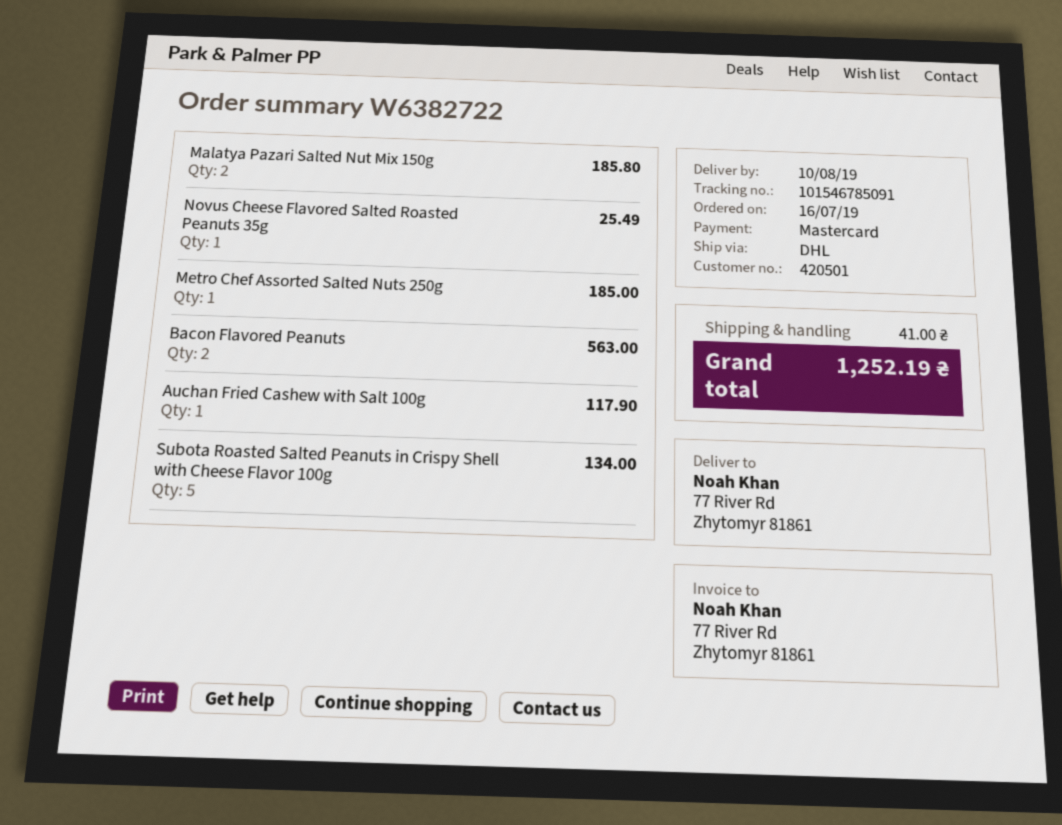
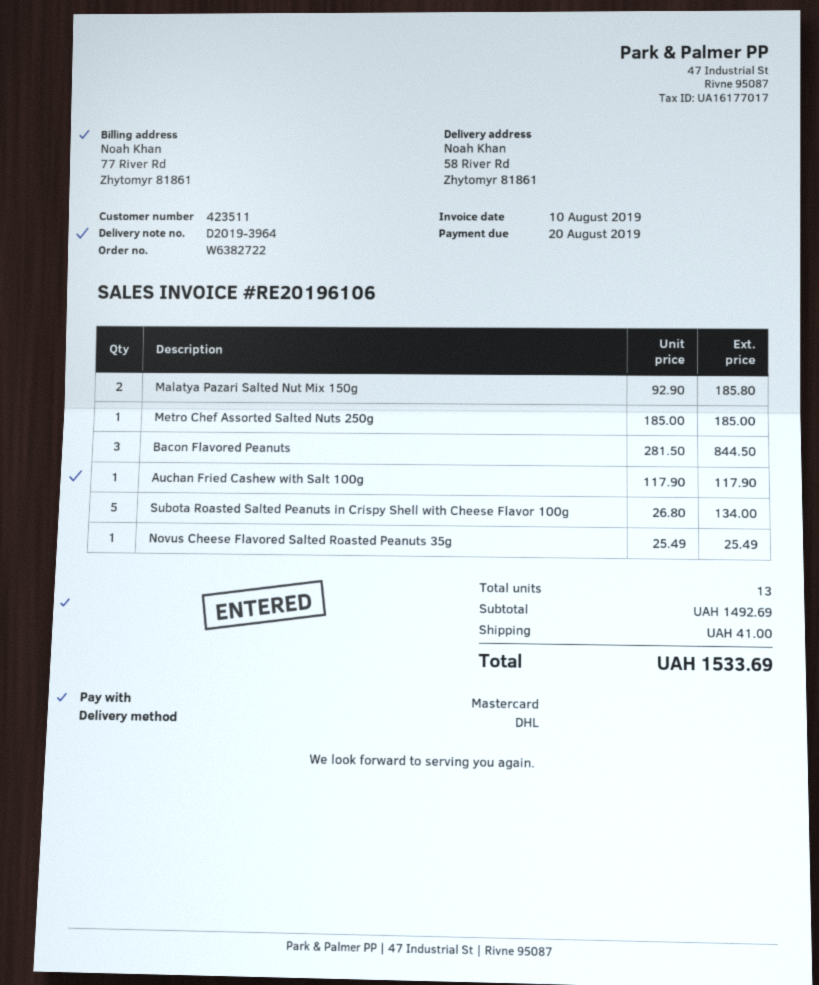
customer number: 420501 -> 423511
ship to: 77 River Rd, Zhytomyr 81861 -> 58 River Rd, Zhytomyr 81861
Bacon Flavored Peanuts: 2 for 563.00 -> 3 for 844.50
total: 1252.19 -> 1533.69

